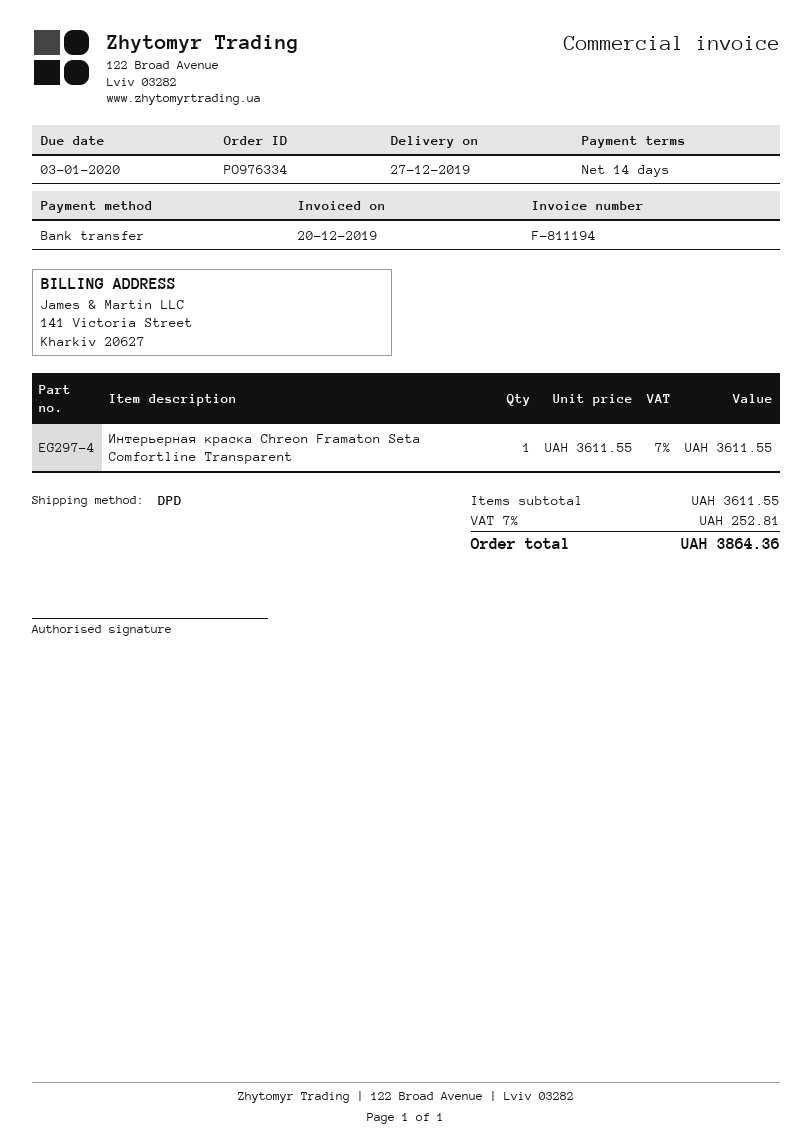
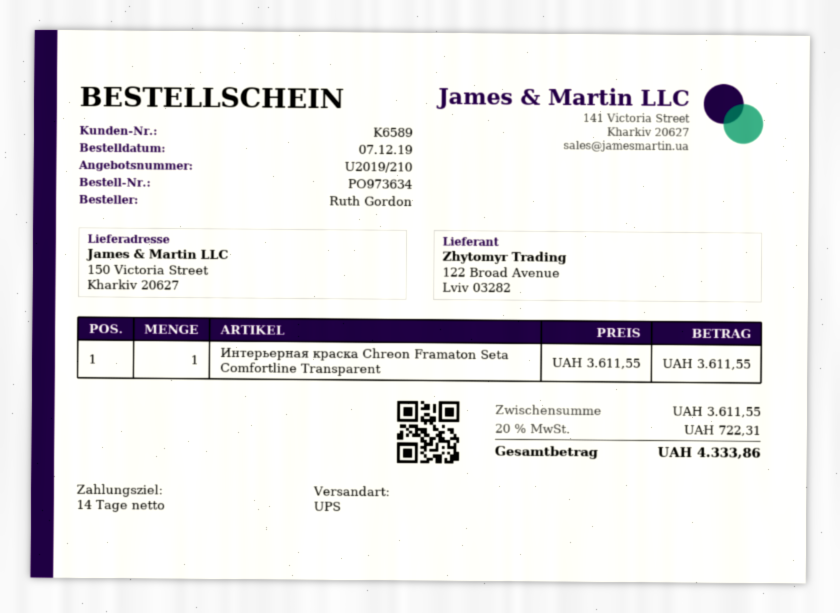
order number: PO976334 -> PO973634
shipping method: DPD -> UPS
tax: 7% = 252.81 -> 20% = 722.31
total: 3864.36 -> 4333.86

